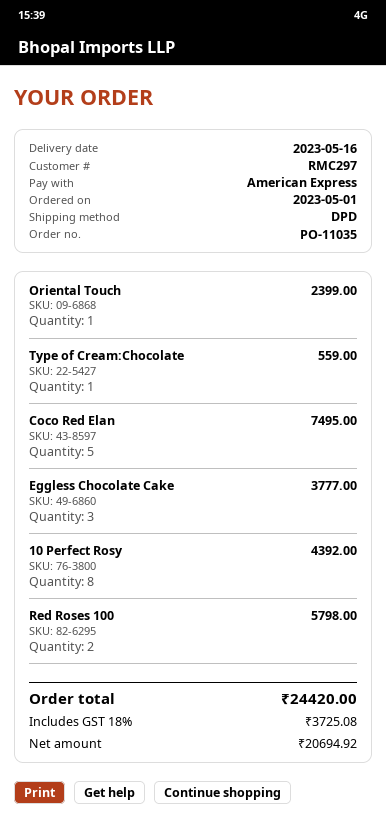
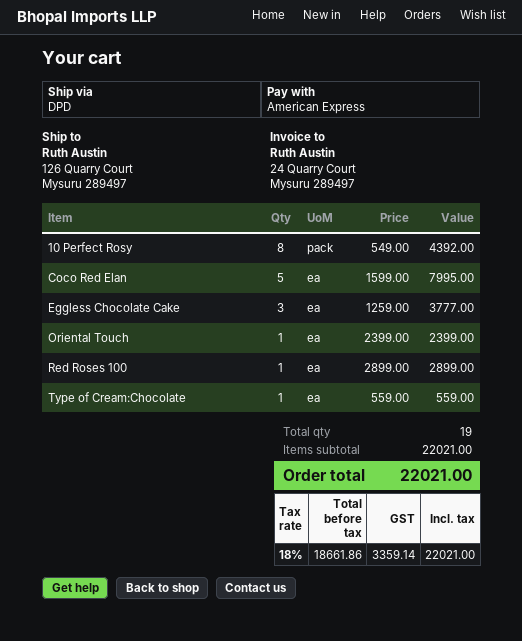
Coco Red Elan: 5 for 7495.00 -> 5 for 7995.00
Red Roses 100: 2 for 5798.00 -> 1 for 2899.00
net: 20694.92 -> 18661.86
tax: 18% = 3725.08 -> 18% = 3359.14
total: 24420.00 -> 22021.00

